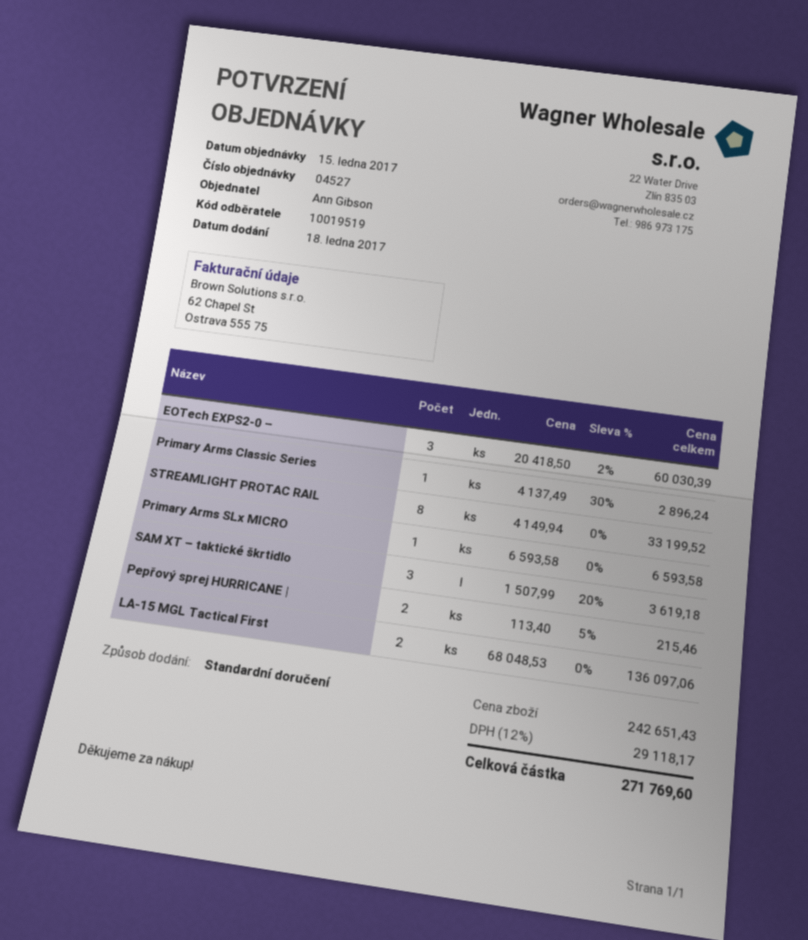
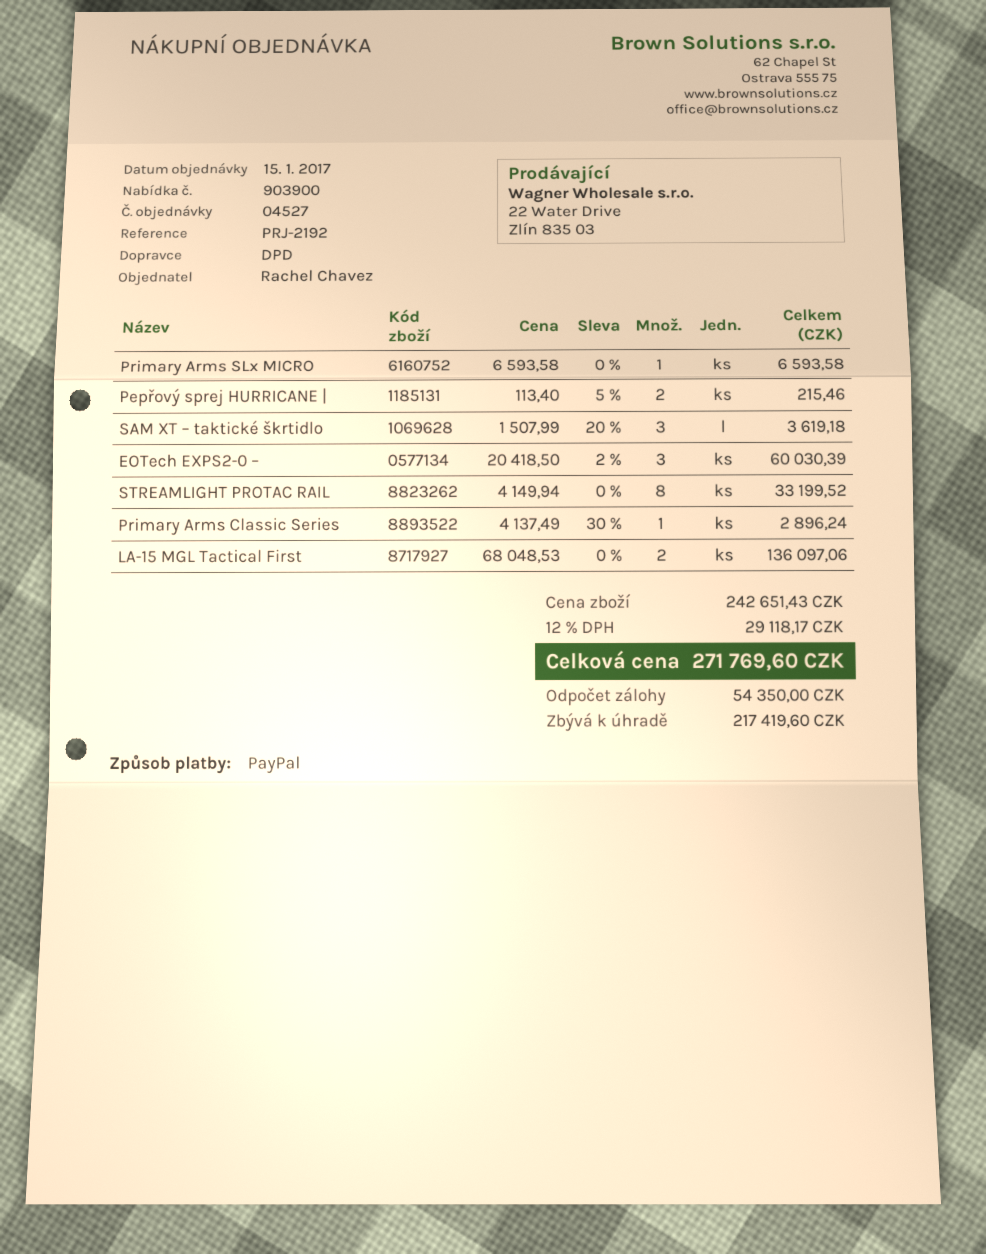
ordered by: Ann Gibson -> Rachel Chavez
shipping method: standard -> DPD

